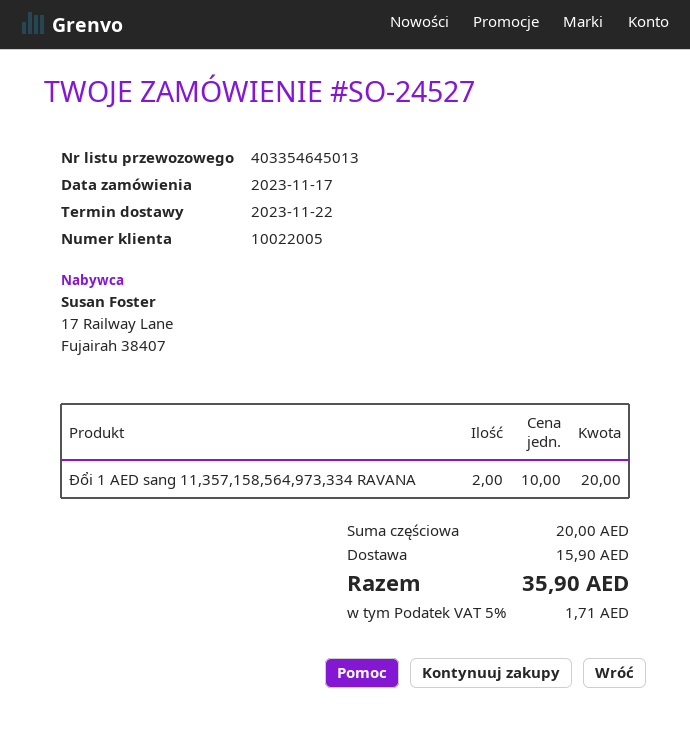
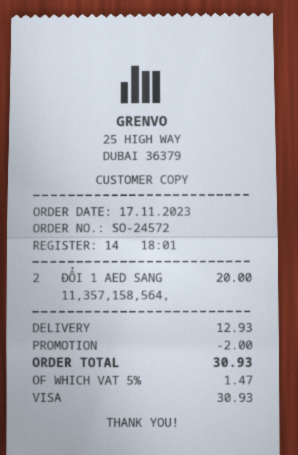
order number: SO-24527 -> SO-24572
discount: none -> 2.00
shipping: 15.90 -> 12.93
tax: 5% = 1.71 -> 5% = 1.47
total: 35.90 -> 30.93

